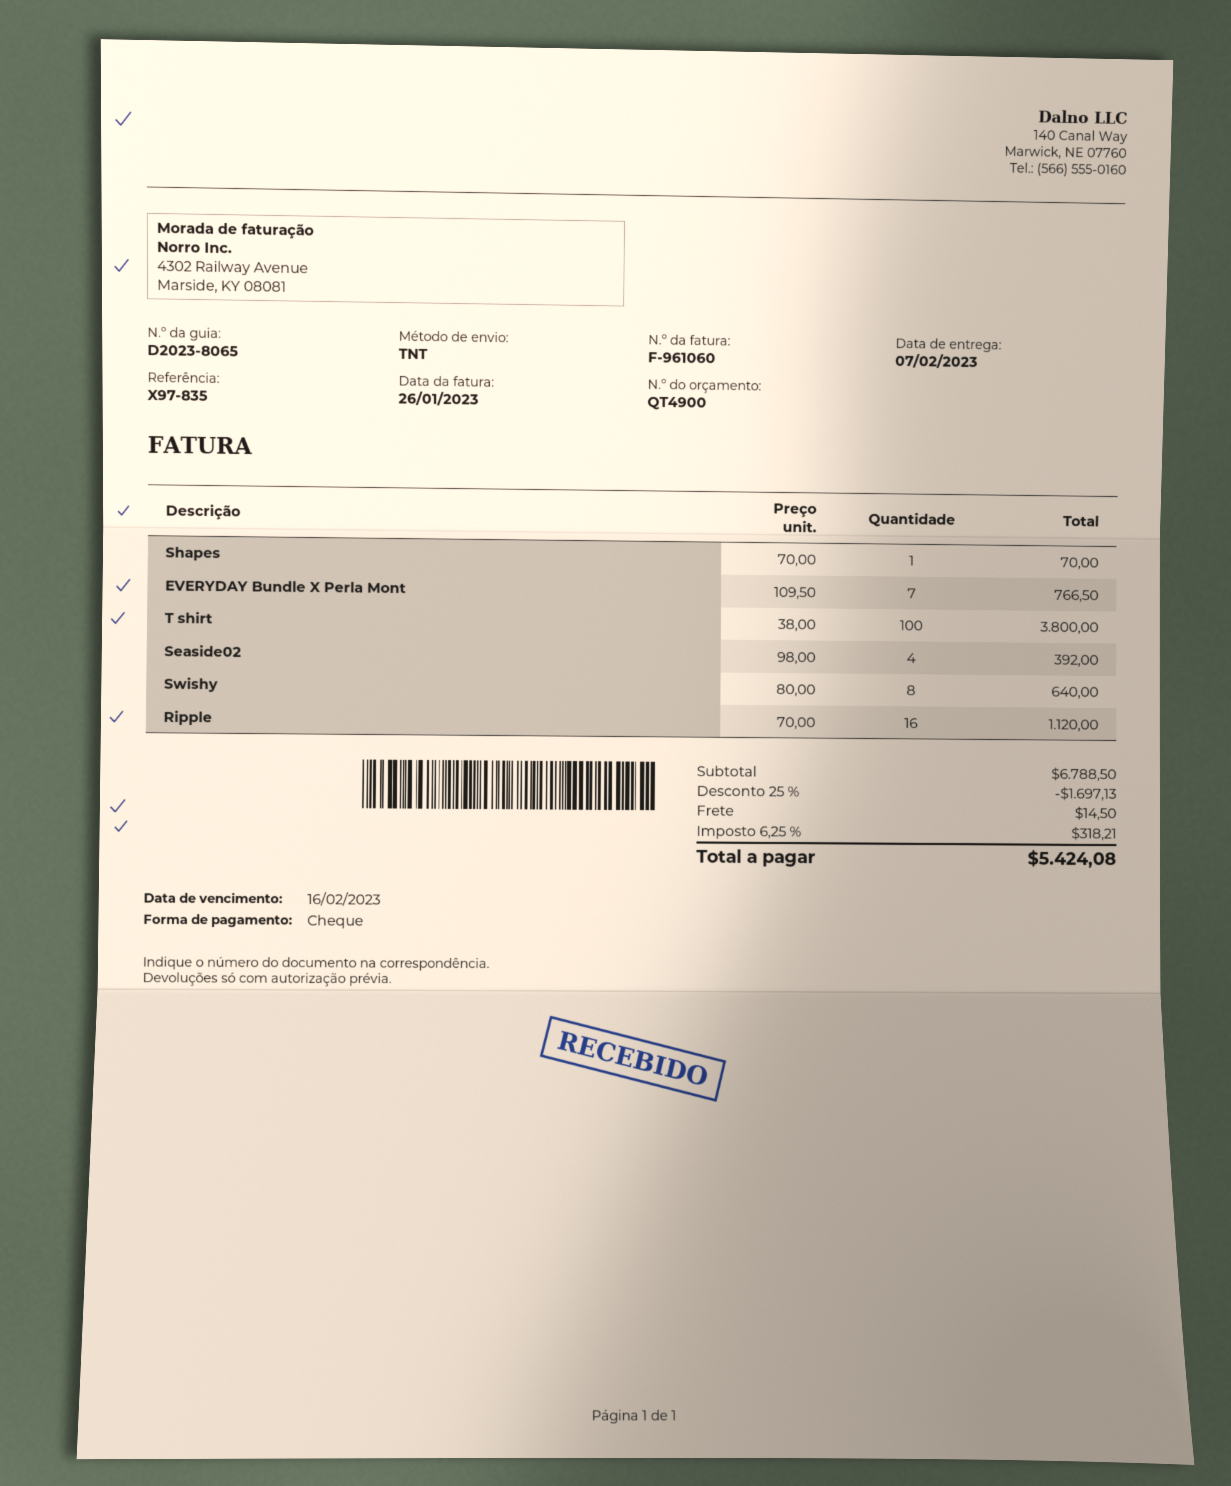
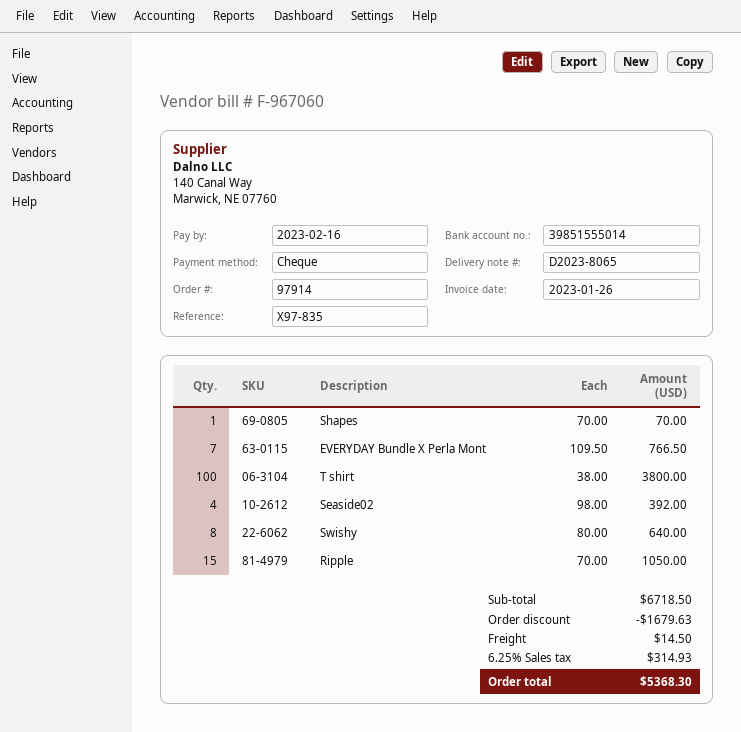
invoice number: F-961060 -> F-967060
Ripple: 16 x 70.00 = 1120.00 -> 15 x 70.00 = 1050.00
subtotal: 6788.50 -> 6718.50
discount: 1697.13 -> 1679.63
tax: 6.25% = 318.21 -> 6.25% = 314.93
total: 5424.08 -> 5368.30

